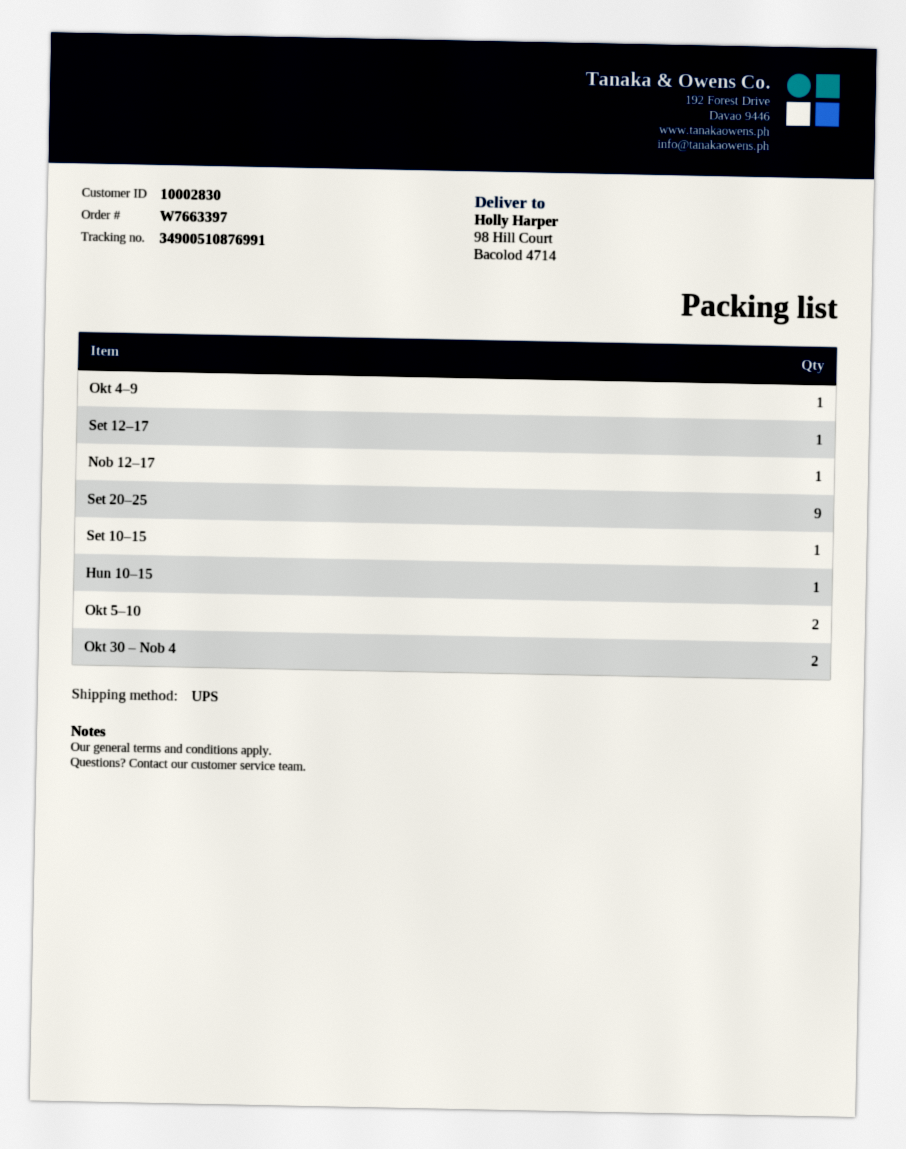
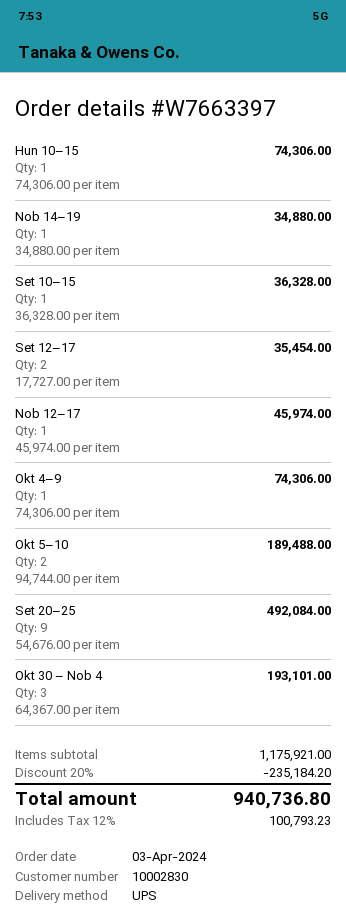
Set 12–17: 1 -> 2
Okt 30 – Nob 4: 2 -> 3
Nob 14–19: none -> 1

